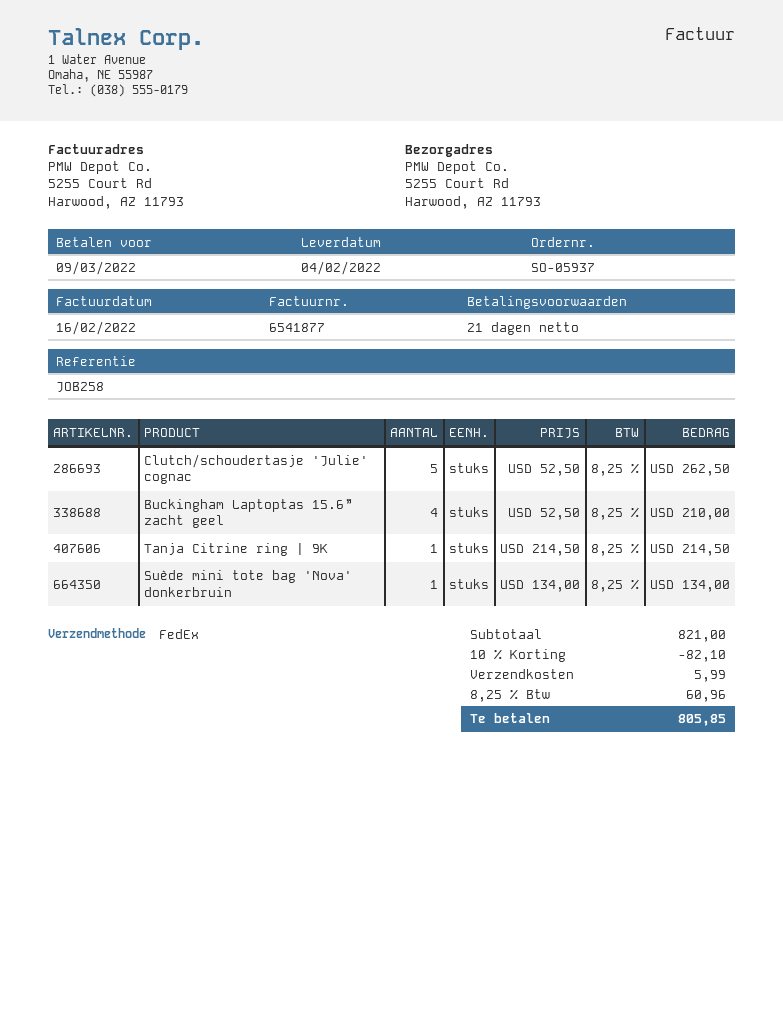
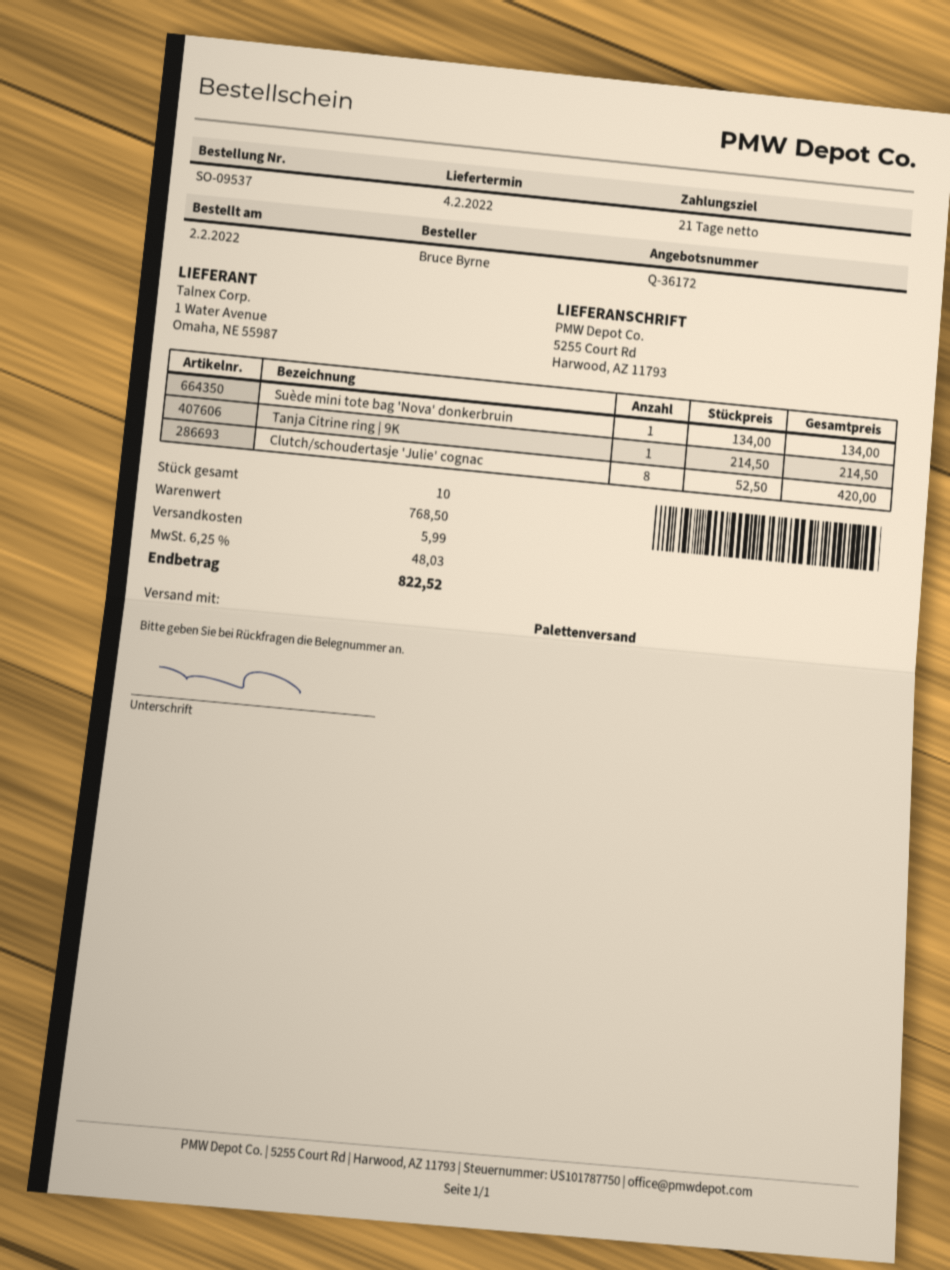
order number: SO-05937 -> SO-09537
shipping method: FedEx -> pallet freight
Clutch/schoudertasje 'Julie' cognac: 5 x 52.50 = 262.50 -> 8 x 52.50 = 420.00
Buckingham Laptoptas 15.6” zacht geel: 4 x 52.50 = 210.00 -> none
subtotal: 821.00 -> 768.50
discount: 10% = 82.10 -> none
tax: 8.25% = 60.96 -> 6.25% = 48.03
total: 805.85 -> 822.52

